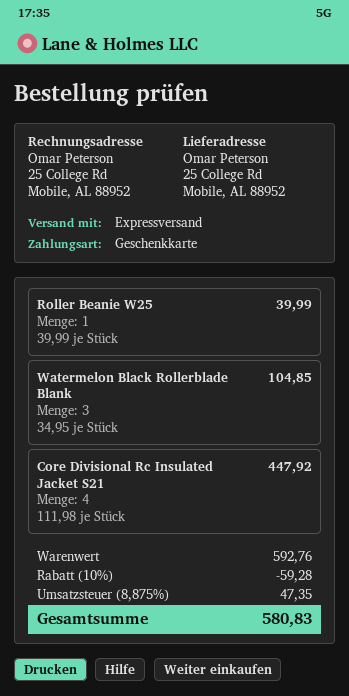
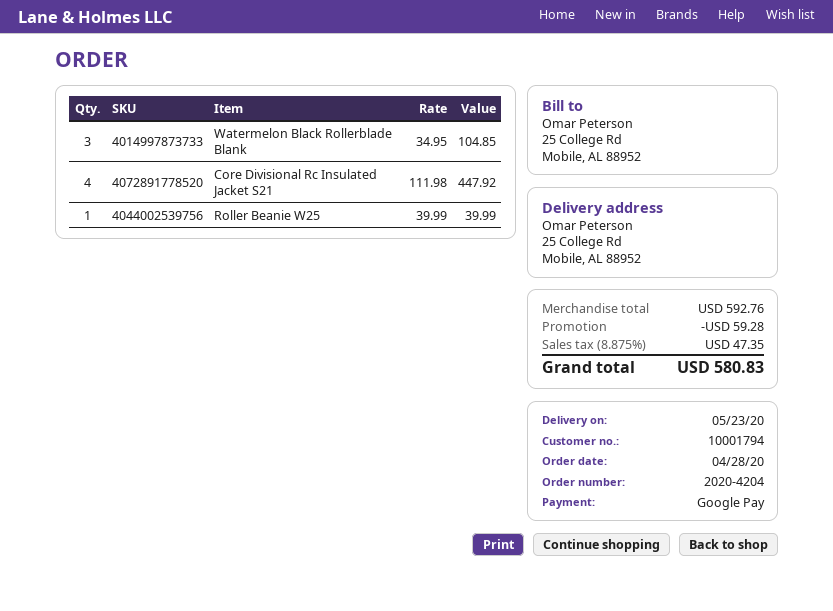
payment method: gift card -> Google Pay

